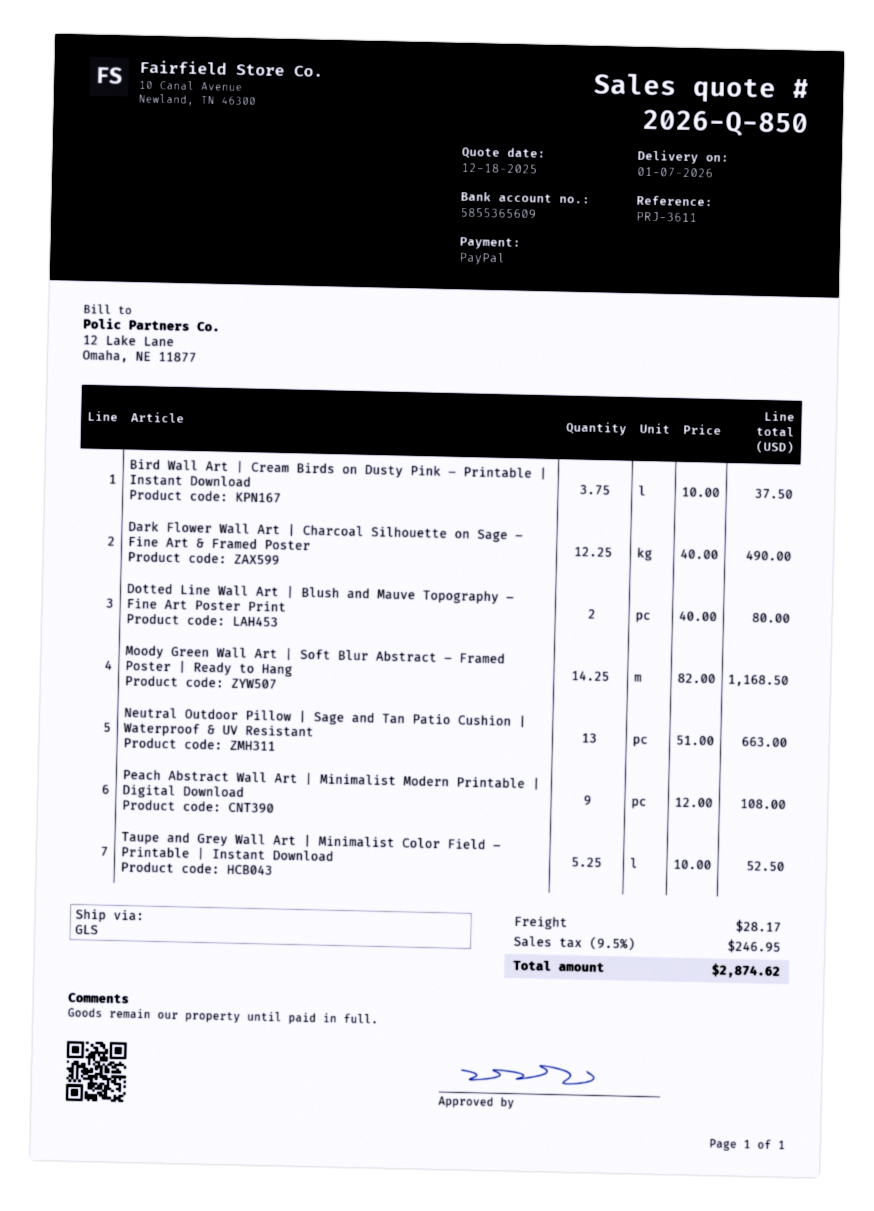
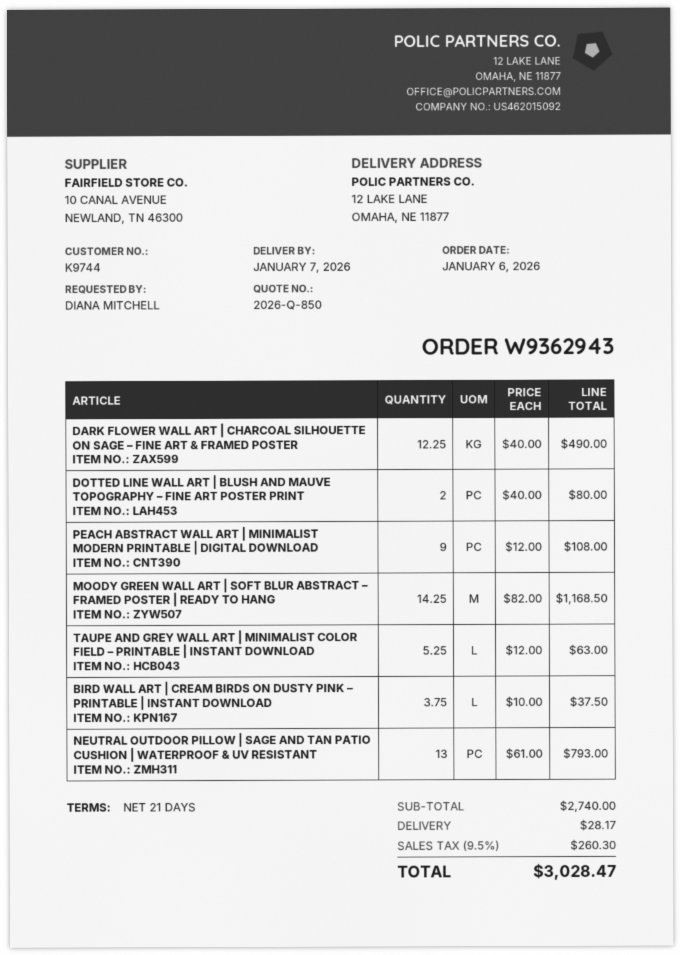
Neutral Outdoor Pillow | Sage and Tan Patio Cushion | Waterproof & UV Resistant: 13 x 51.00 = 663.00 -> 13 x 61.00 = 793.00
Taupe and Grey Wall Art | Minimalist Color Field – Printable | Instant Download: 5.25 x 10.00 = 52.50 -> 5.25 x 12.00 = 63.00
tax: 9.5% = 246.95 -> 9.5% = 260.30
total: 2874.62 -> 3028.47

